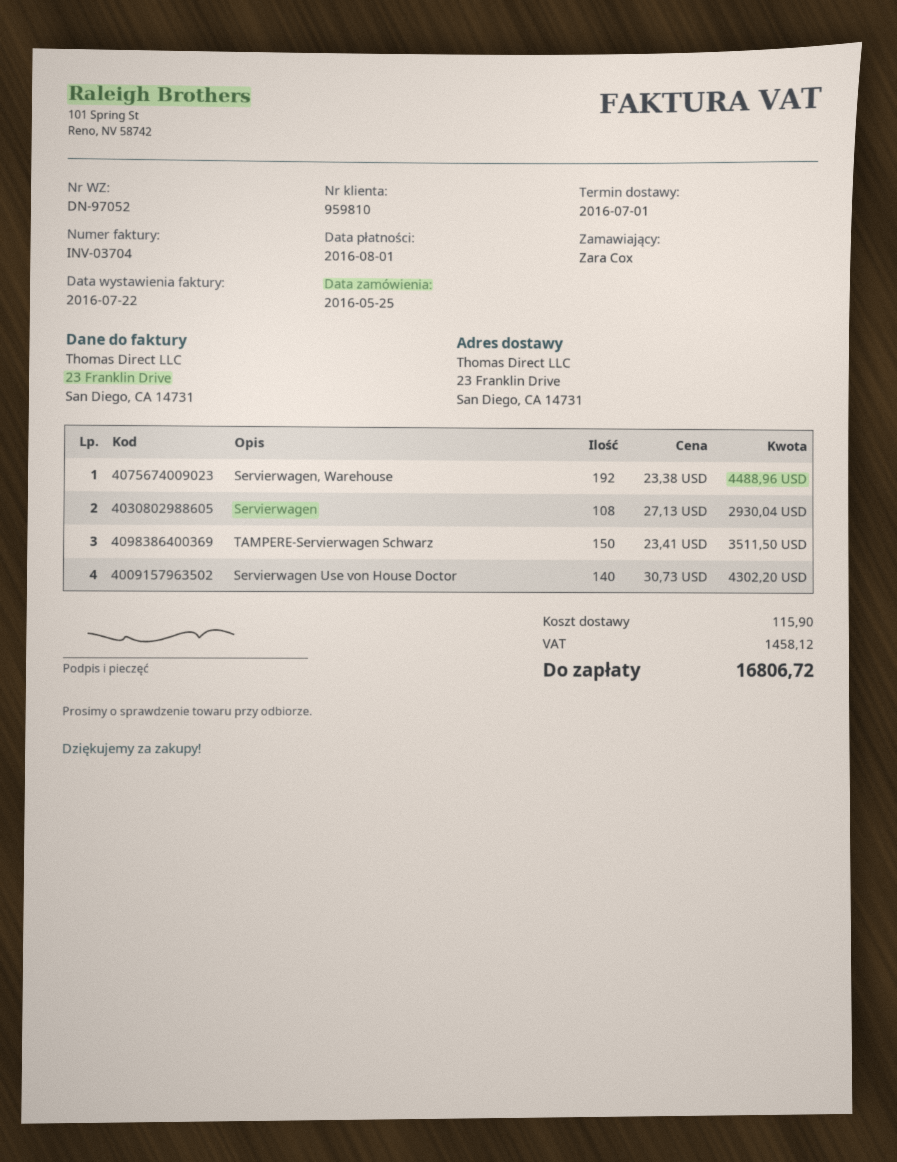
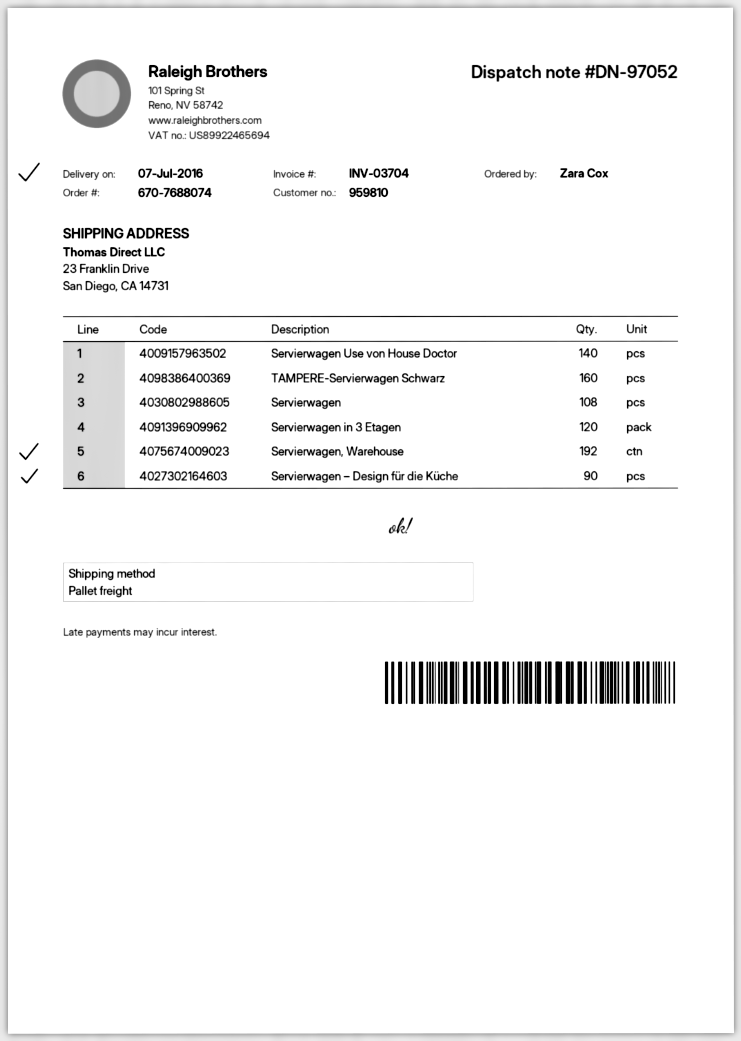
delivery date: 2016-07-01 -> 2016-07-07
TAMPERE-Servierwagen Schwarz: 150 -> 160
Servierwagen in 3 Etagen: none -> 120
Servierwagen – Design für die Küche: none -> 90

